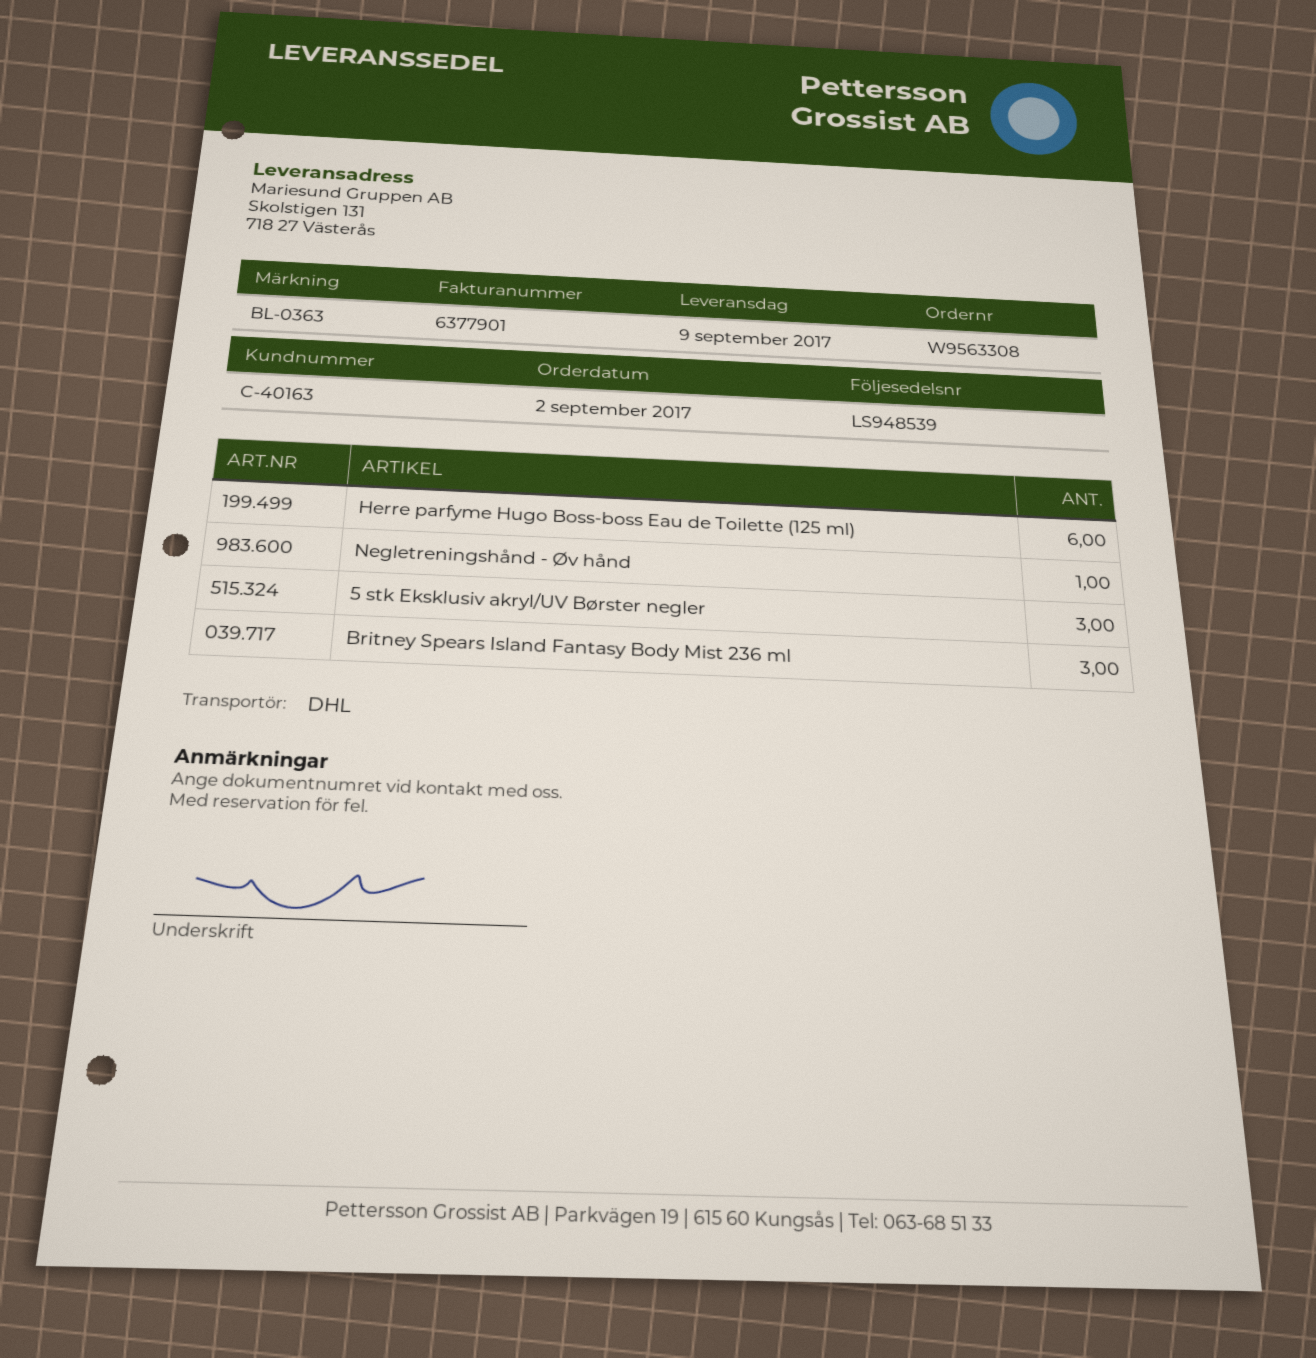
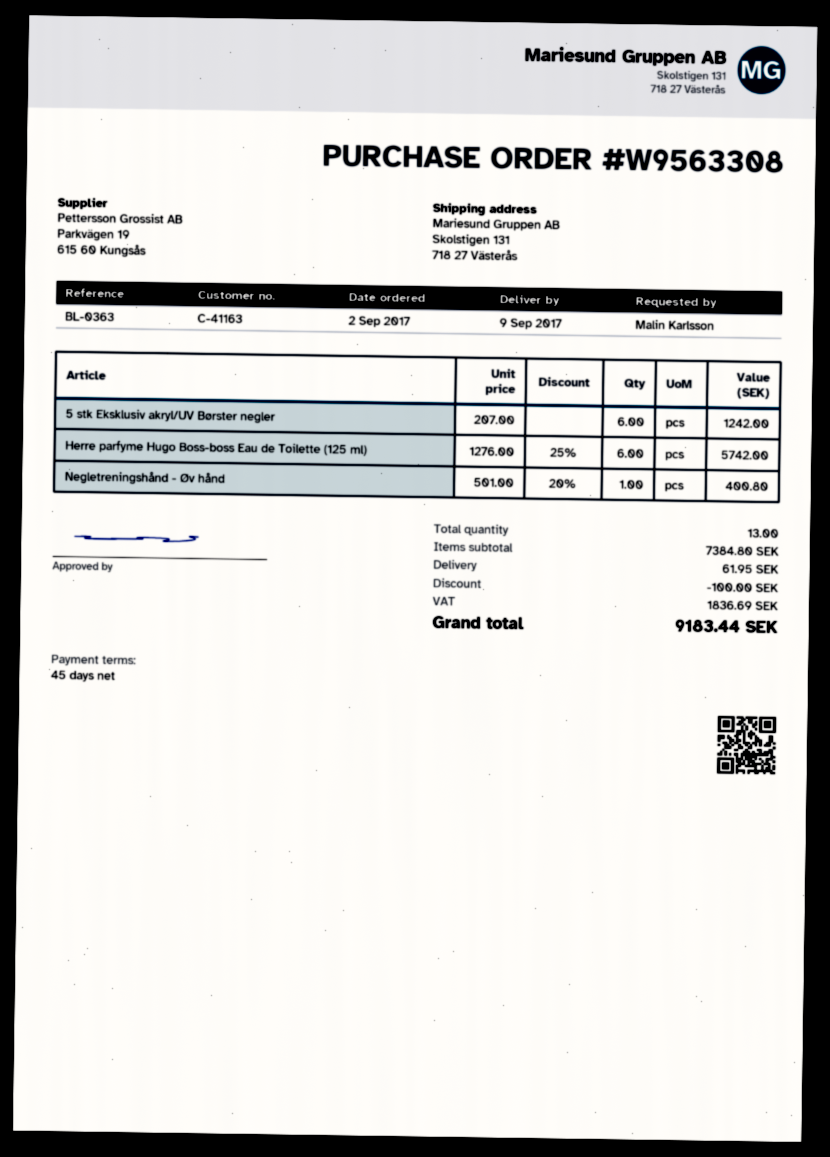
customer number: C-40163 -> C-41163
5 stk Eksklusiv akryl/UV Børster negler: 3 -> 6
Britney Spears Island Fantasy Body Mist 236 ml: 3 -> none

